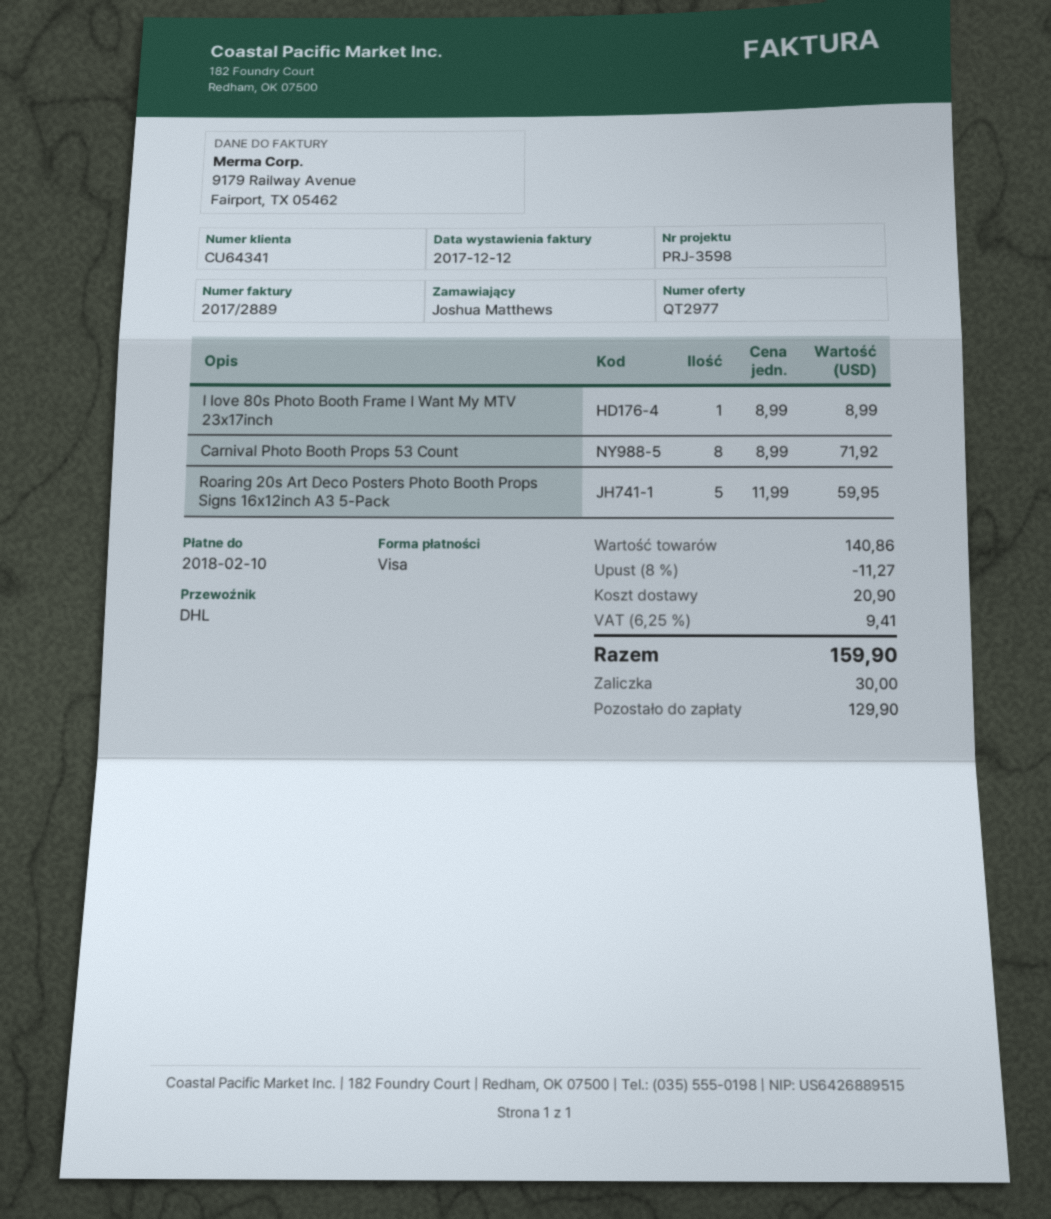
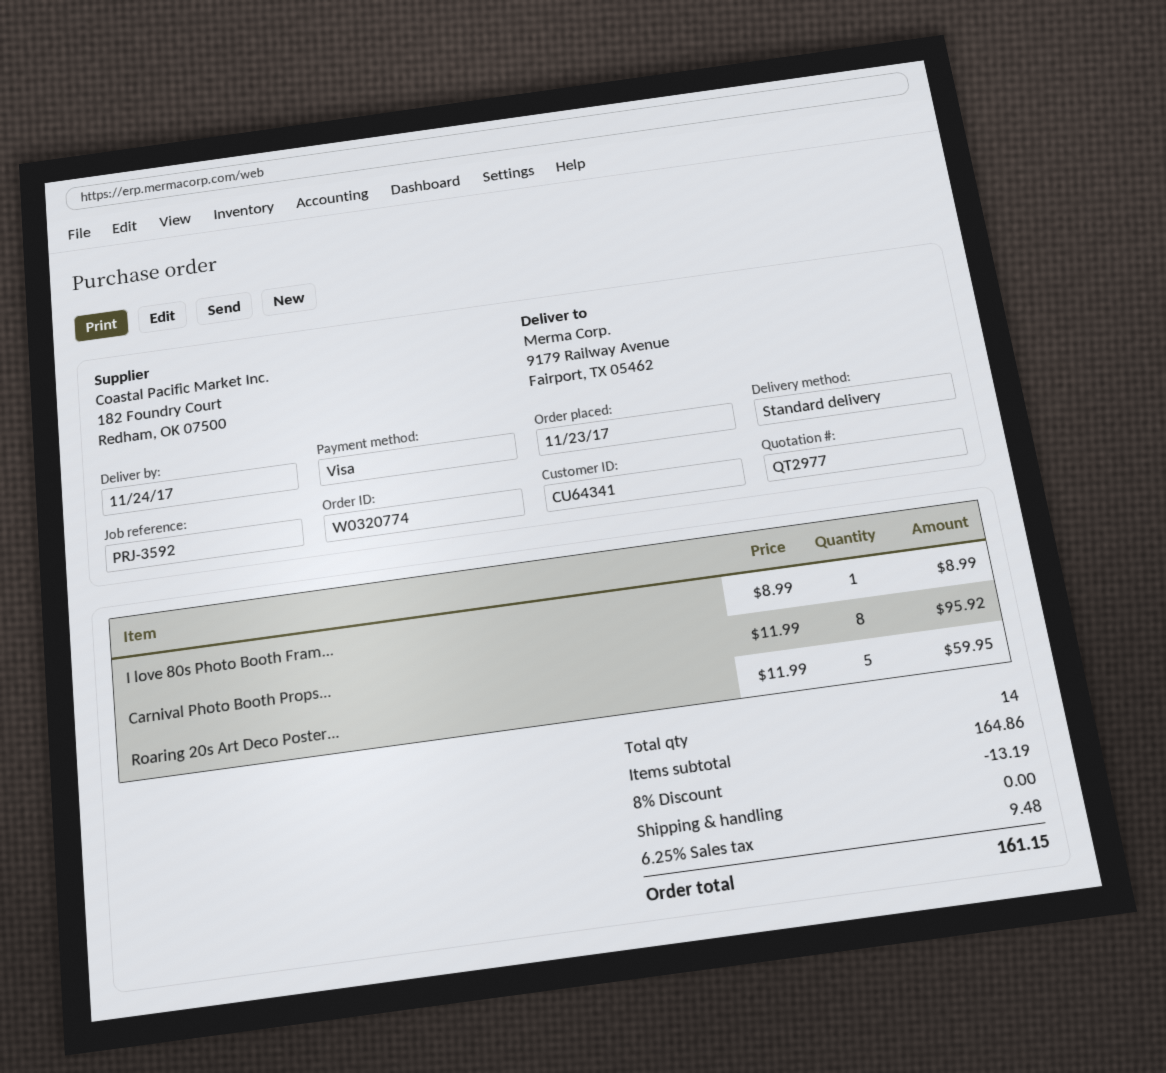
reference: PRJ-3598 -> PRJ-3592
shipping method: DHL -> standard
Carnival Photo Booth Props 53 Count: 8 x 8.99 = 71.92 -> 8 x 11.99 = 95.92
subtotal: 140.86 -> 164.86
discount: 8% = 11.27 -> 8% = 13.19
shipping: 20.90 -> 0.00
tax: 6.25% = 9.41 -> 6.25% = 9.48
total: 159.90 -> 161.15

